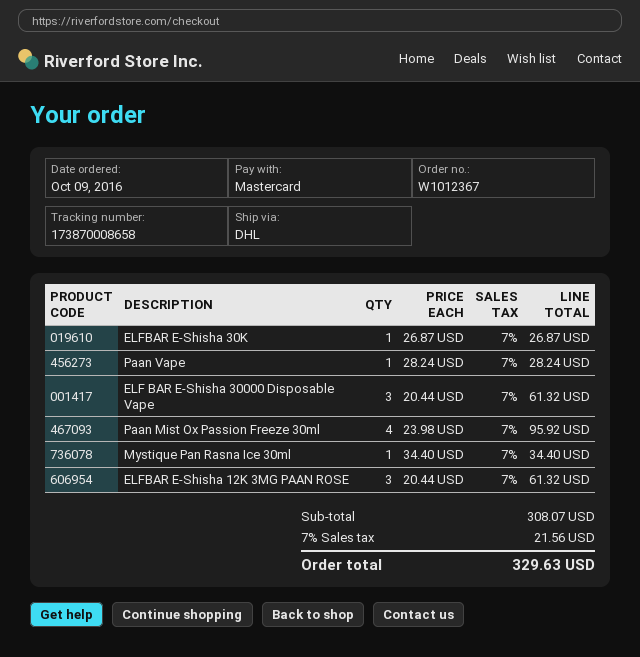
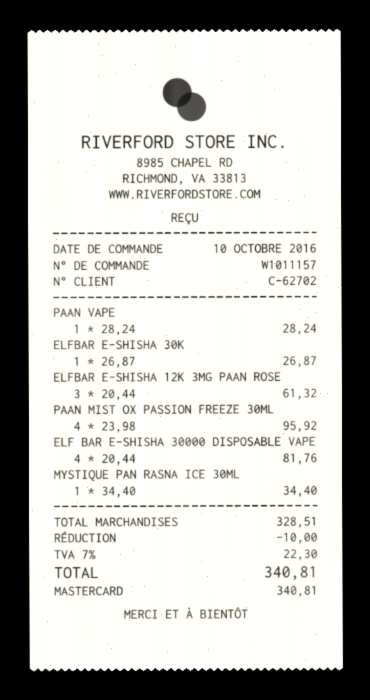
order number: W1012367 -> W1011157
order date: 2016-10-09 -> 2016-10-10
ELF BAR E-Shisha 30000 Disposable Vape: 3 x 20.44 = 61.32 -> 4 x 20.44 = 81.76
subtotal: 308.07 -> 328.51
discount: none -> 10.00
tax: 7% = 21.56 -> 7% = 22.30
total: 329.63 -> 340.81

